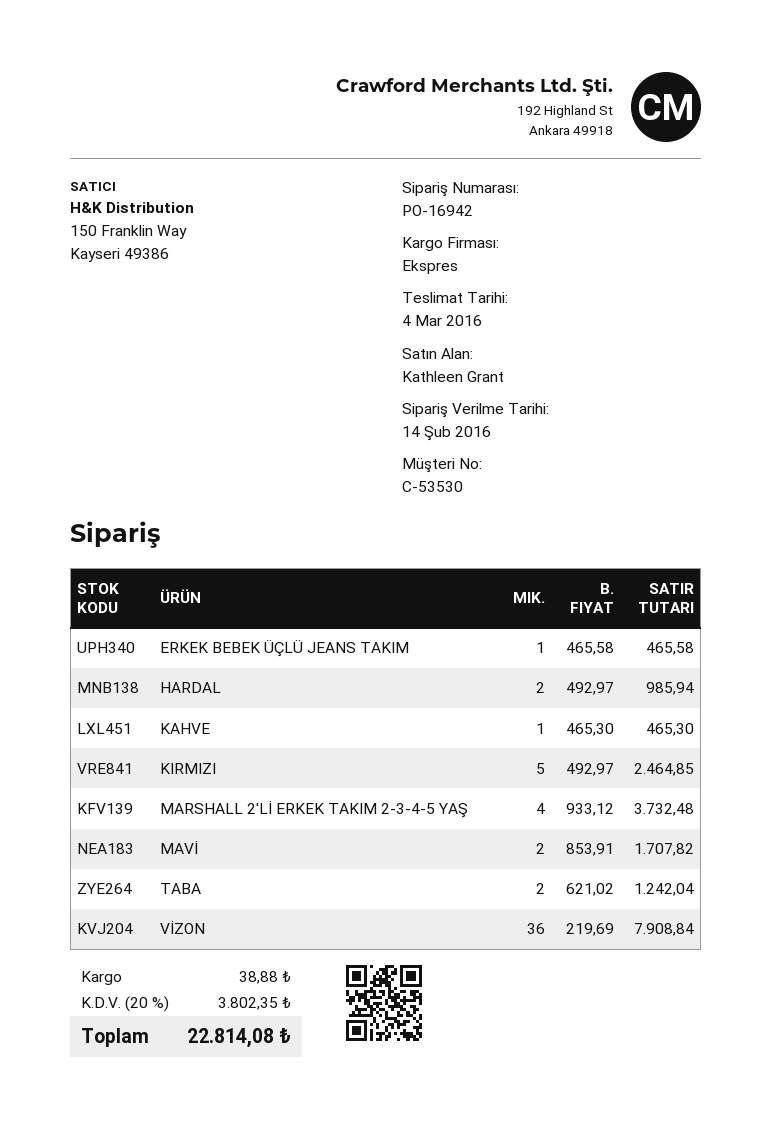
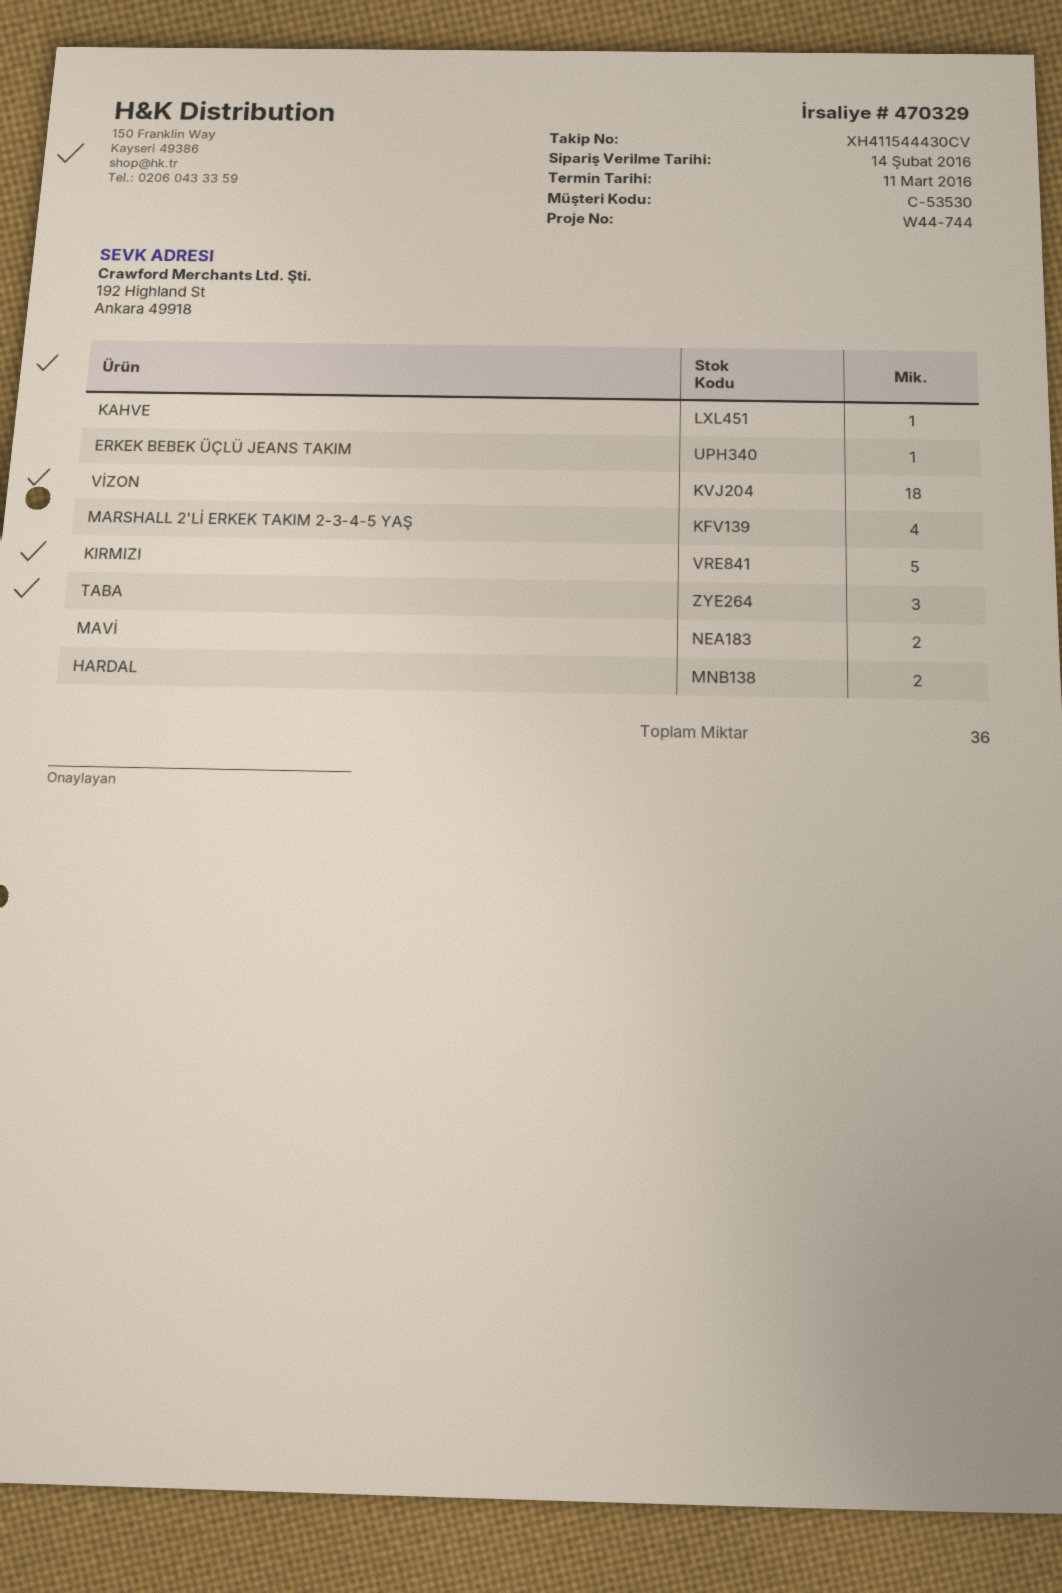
delivery date: 2016-03-04 -> 2016-03-11
TABA: 2 -> 3
VİZON: 36 -> 18

